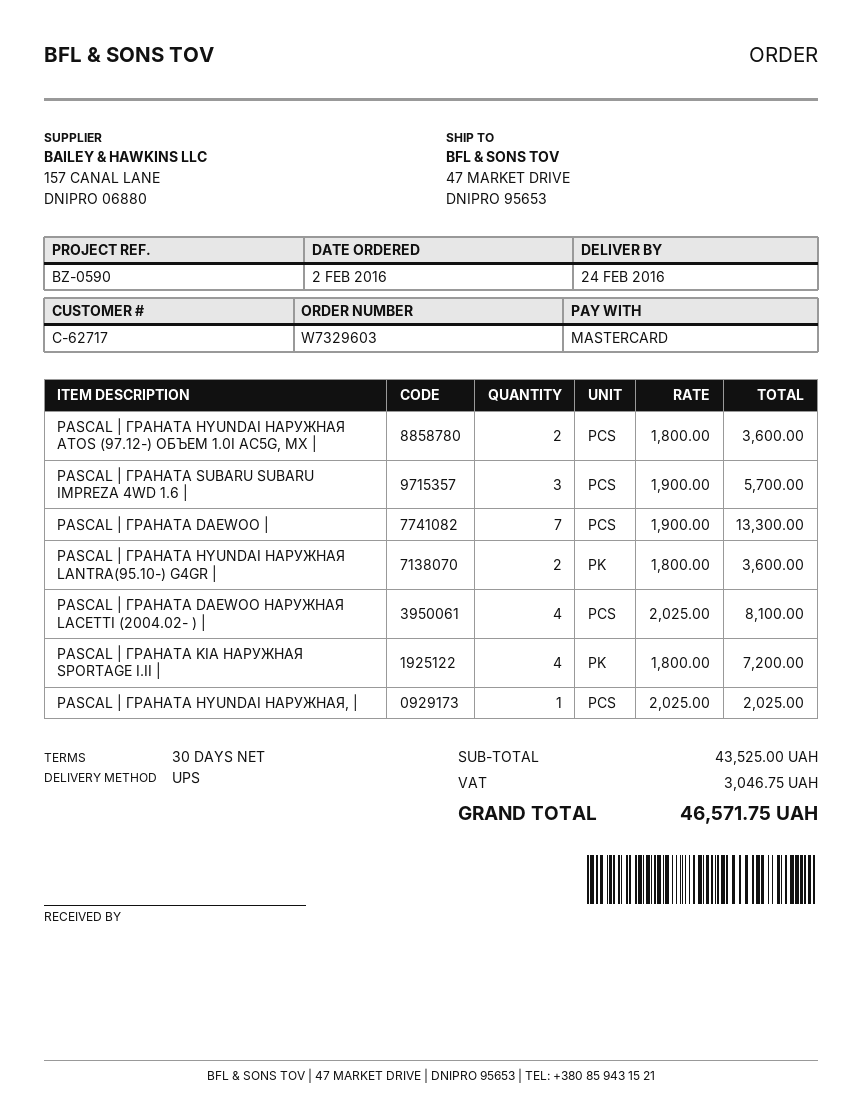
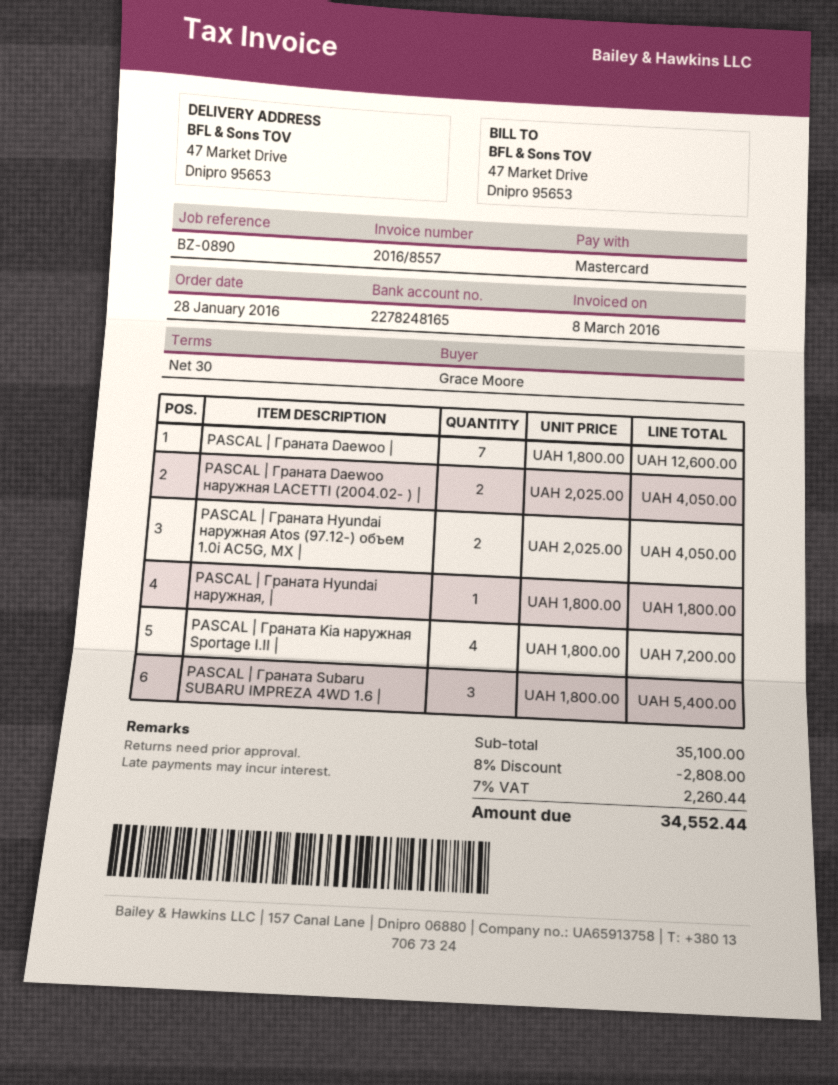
order date: 2016-02-02 -> 2016-01-28
reference: BZ-0590 -> BZ-0890
PASCAL | ГРАНАТА HYUNDAI НАРУЖНАЯ ATOS (97.12-) ОБЪЕМ 1.0I AC5G, MX |: 2 x 1800.00 = 3600.00 -> 2 x 2025.00 = 4050.00
PASCAL | ГРАНАТА SUBARU SUBARU IMPREZA 4WD 1.6 |: 3 x 1900.00 = 5700.00 -> 3 x 1800.00 = 5400.00
PASCAL | ГРАНАТА DAEWOO |: 7 x 1900.00 = 13300.00 -> 7 x 1800.00 = 12600.00
PASCAL | ГРАНАТА HYUNDAI НАРУЖНАЯ LANTRA(95.10-) G4GR |: 2 x 1800.00 = 3600.00 -> none
PASCAL | ГРАНАТА DAEWOO НАРУЖНАЯ LACETTI (2004.02- ) |: 4 x 2025.00 = 8100.00 -> 2 x 2025.00 = 4050.00
PASCAL | ГРАНАТА HYUNDAI НАРУЖНАЯ, |: 1 x 2025.00 = 2025.00 -> 1 x 1800.00 = 1800.00
subtotal: 43525.00 -> 35100.00
discount: none -> 8% = 2808.00
tax: 3046.75 -> 2260.44
total: 46571.75 -> 34552.44

